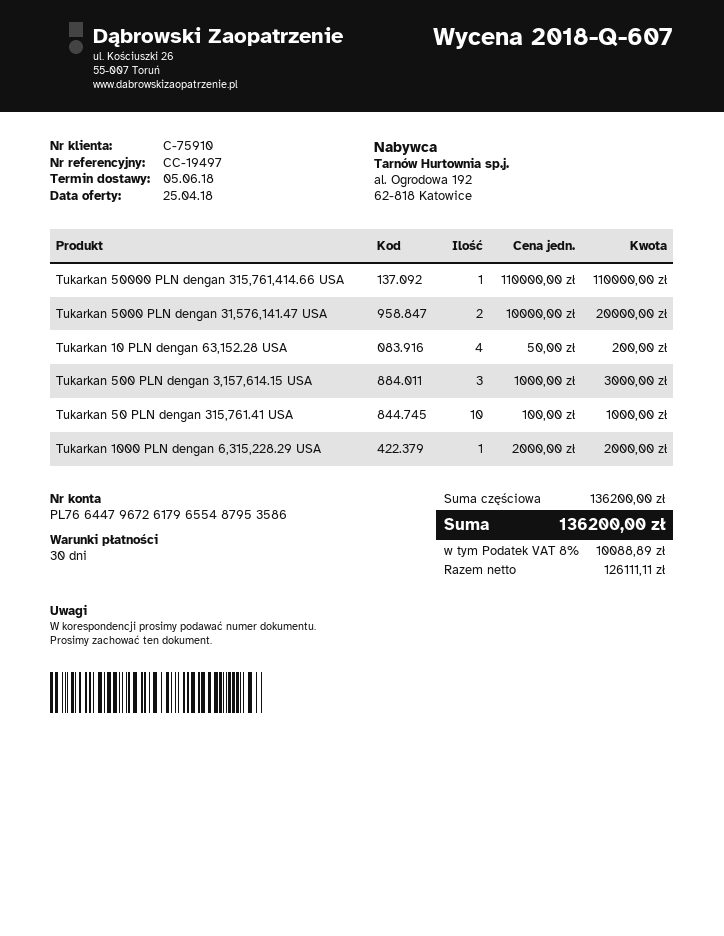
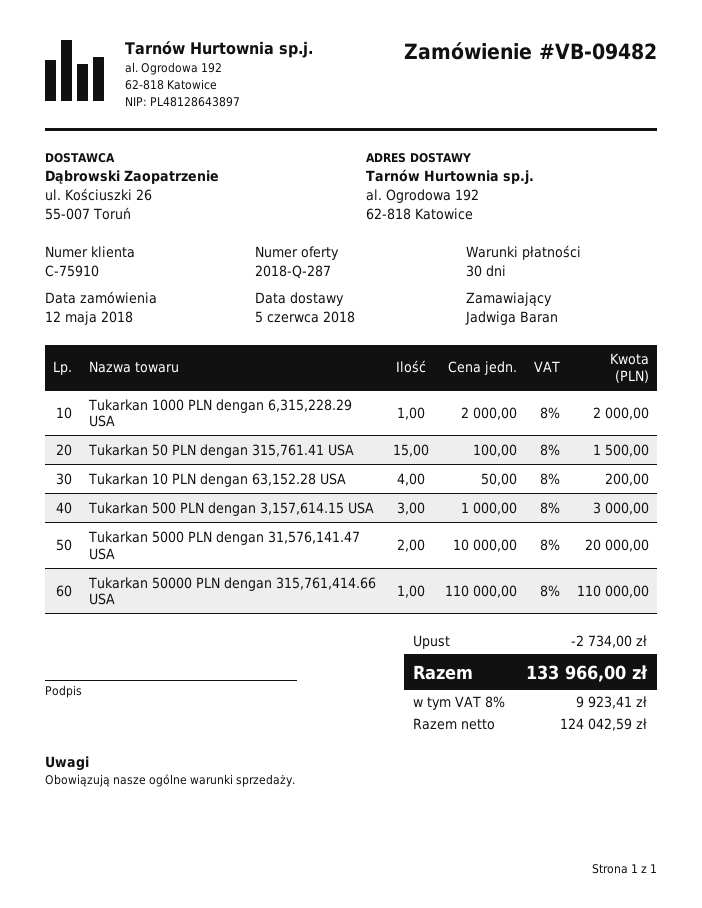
quote number: 2018-Q-607 -> 2018-Q-287
Tukarkan 50 PLN dengan 315,761.41 USA: 10 x 100.00 = 1000.00 -> 15 x 100.00 = 1500.00
discount: none -> 2734.00
net: 126111.11 -> 124042.59
tax: 8% = 10088.89 -> 8% = 9923.41
total: 136200.00 -> 133966.00

